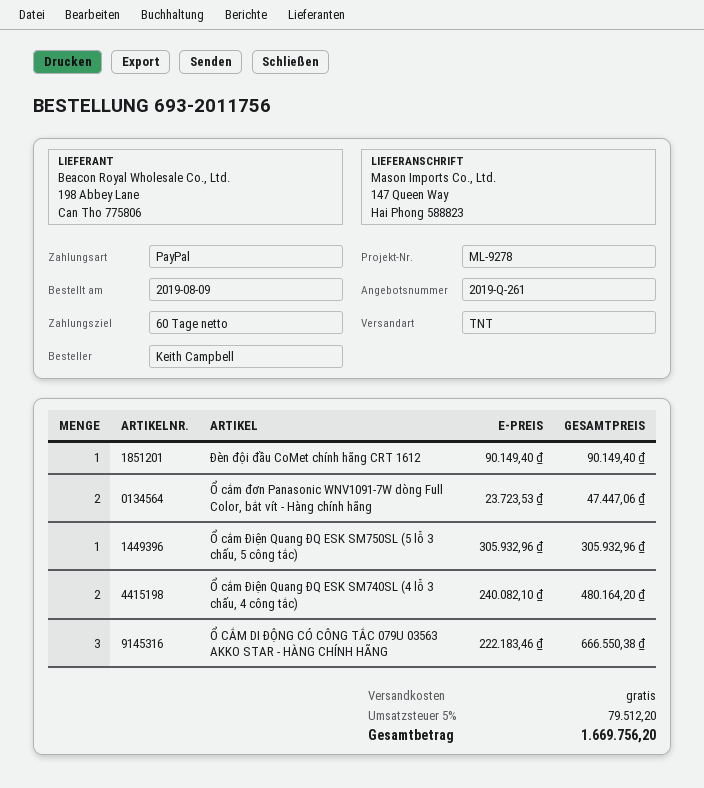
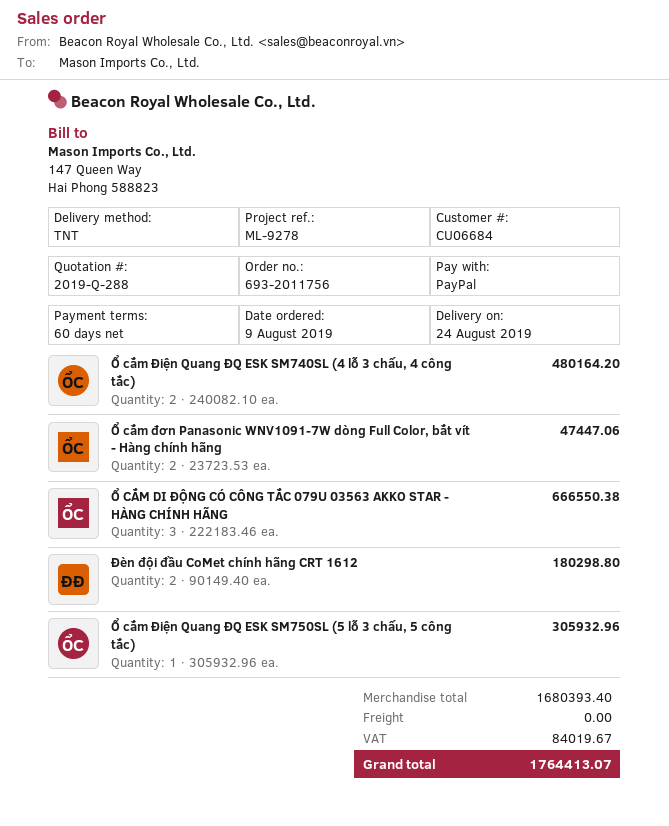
quote number: 2019-Q-261 -> 2019-Q-288
Đèn đội đầu CoMet chính hãng CRT 1612: 1 x 90149.40 = 90149.40 -> 2 x 90149.40 = 180298.80
tax: 79512.20 -> 84019.67
total: 1669756.20 -> 1764413.07

